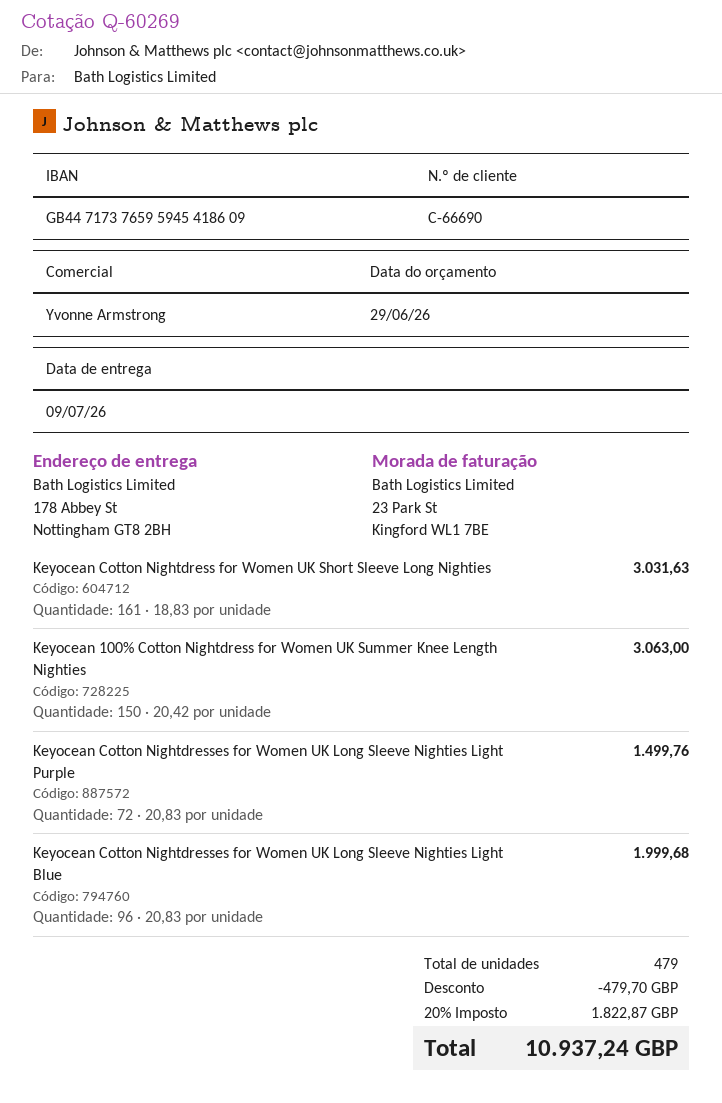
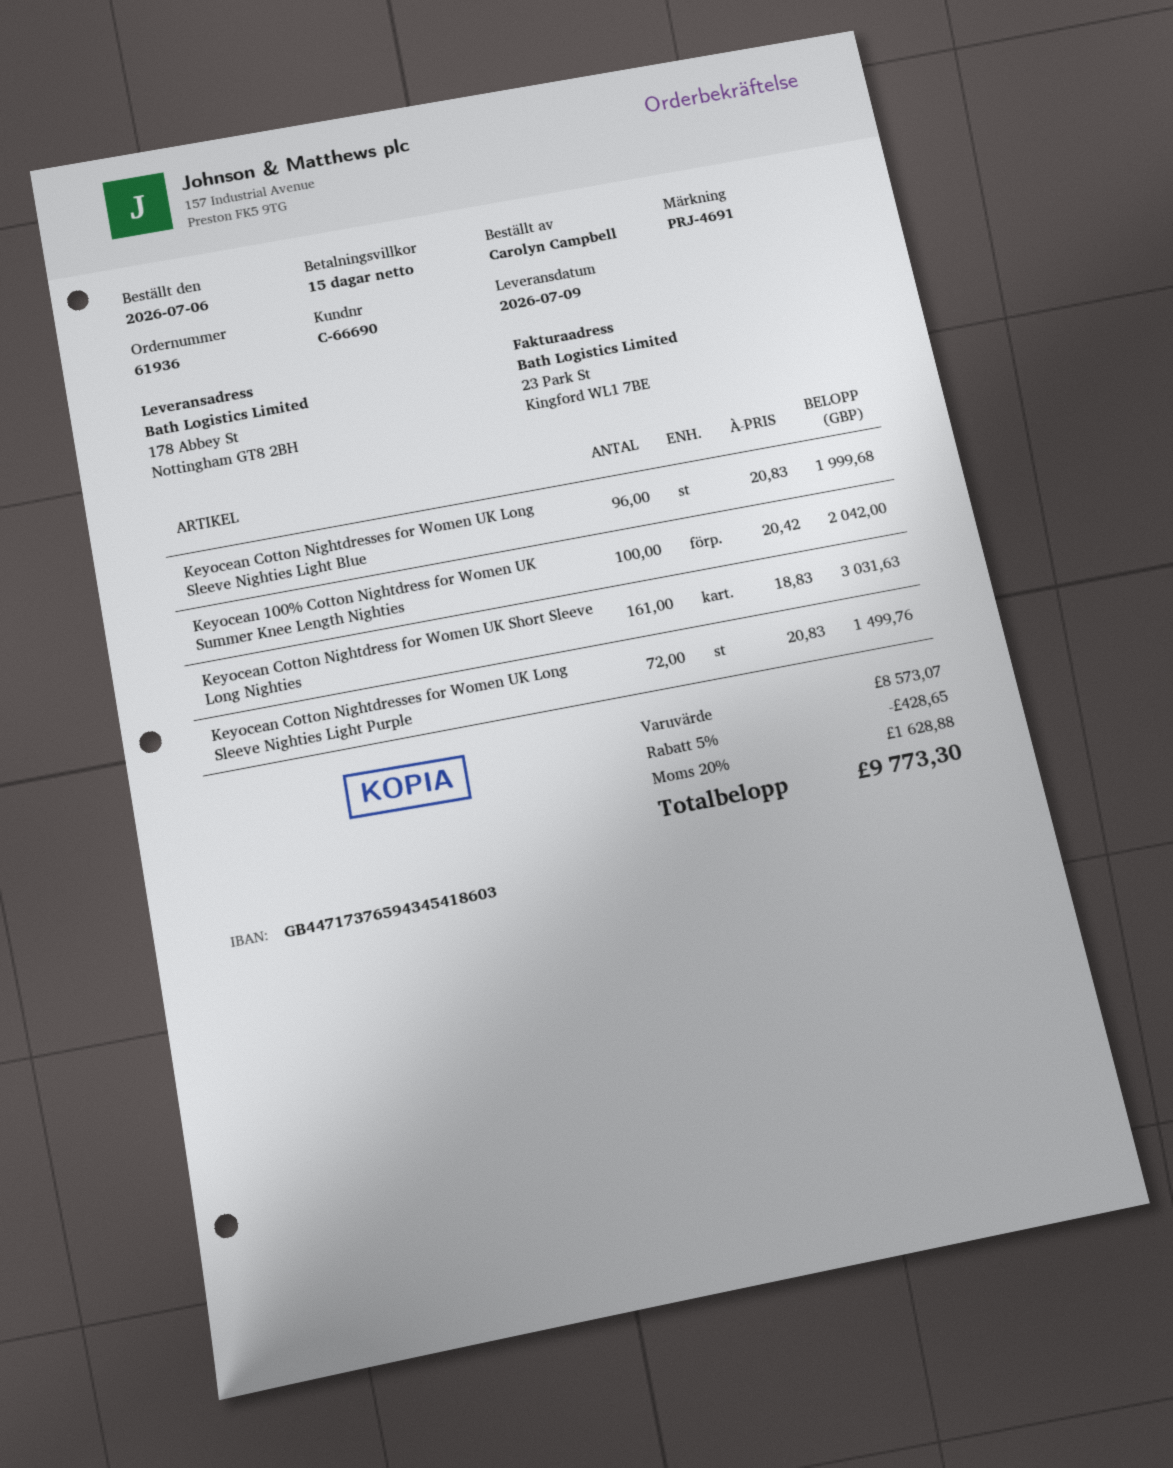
bank account: GB44717376595945418609 -> GB44717376594345418603
Keyocean 100% Cotton Nightdress for Women UK Summer Knee Length Nighties: 150 x 20.42 = 3063.00 -> 100 x 20.42 = 2042.00
discount: 479.70 -> 428.65
tax: 20% = 1822.87 -> 20% = 1628.88
total: 10937.24 -> 9773.30

